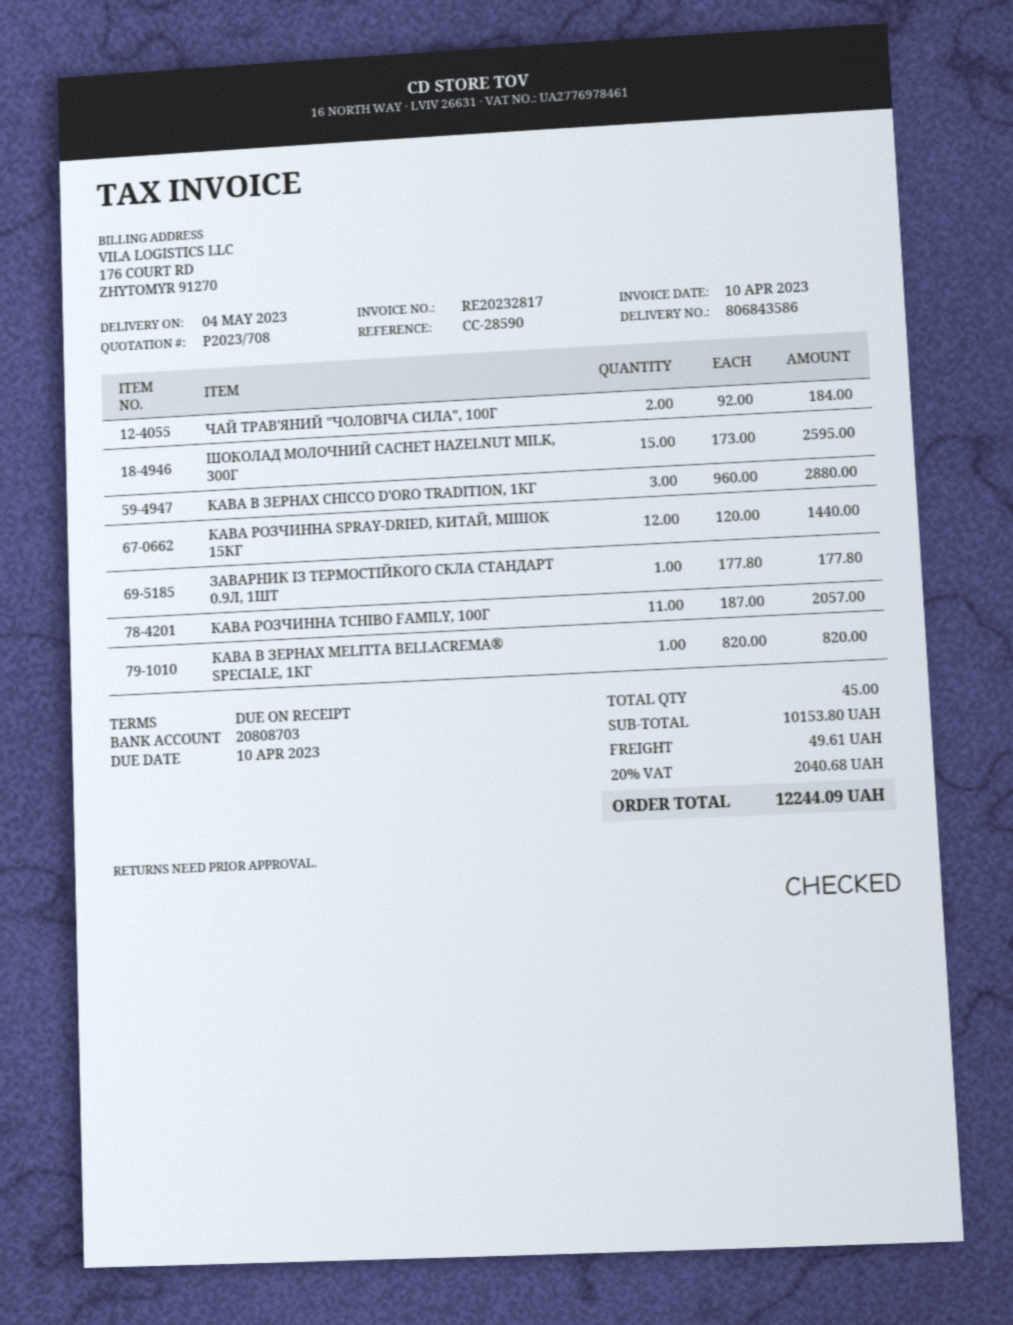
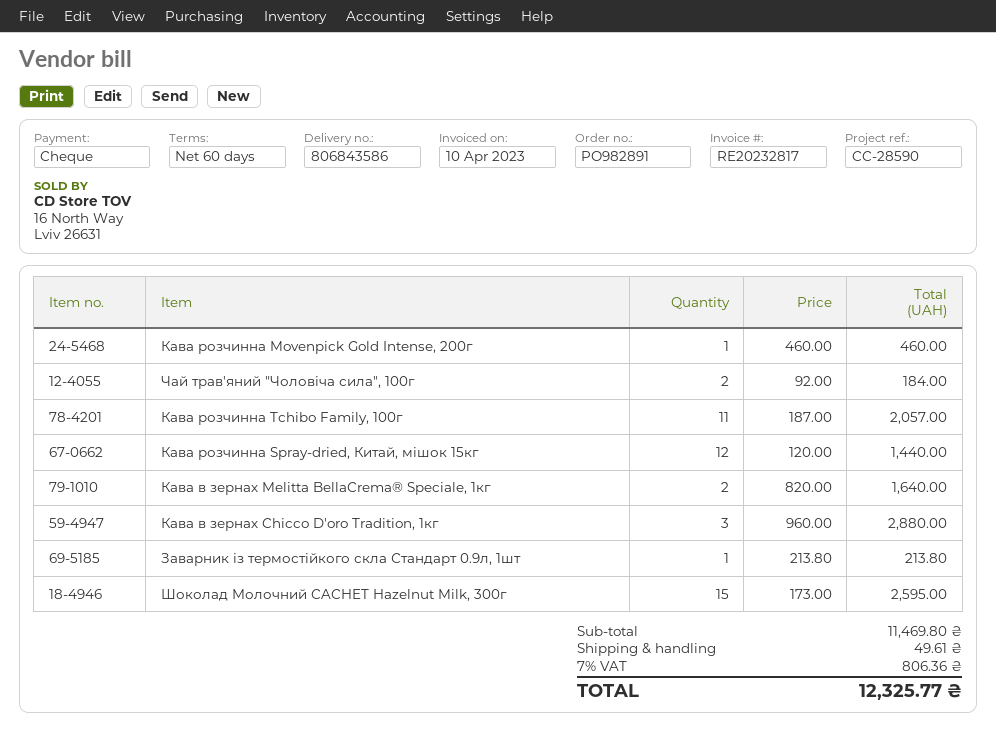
payment terms: on receipt -> 60 days
ЗАВАРНИК ІЗ ТЕРМОСТІЙКОГО СКЛА СТАНДАРТ 0.9Л, 1ШТ: 1 x 177.80 = 177.80 -> 1 x 213.80 = 213.80
КАВА В ЗЕРНАХ MELITTA BELLACREMA® SPECIALE, 1КГ: 1 x 820.00 = 820.00 -> 2 x 820.00 = 1640.00
Кава розчинна Movenpick Gold Intense, 200г: none -> 1 x 460.00 = 460.00
subtotal: 10153.80 -> 11469.80
tax: 20% = 2040.68 -> 7% = 806.36
total: 12244.09 -> 12325.77

